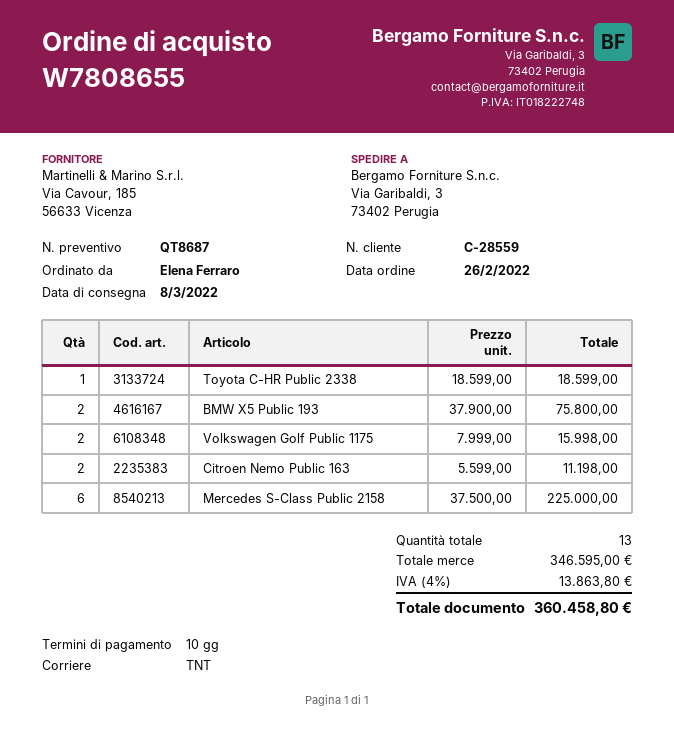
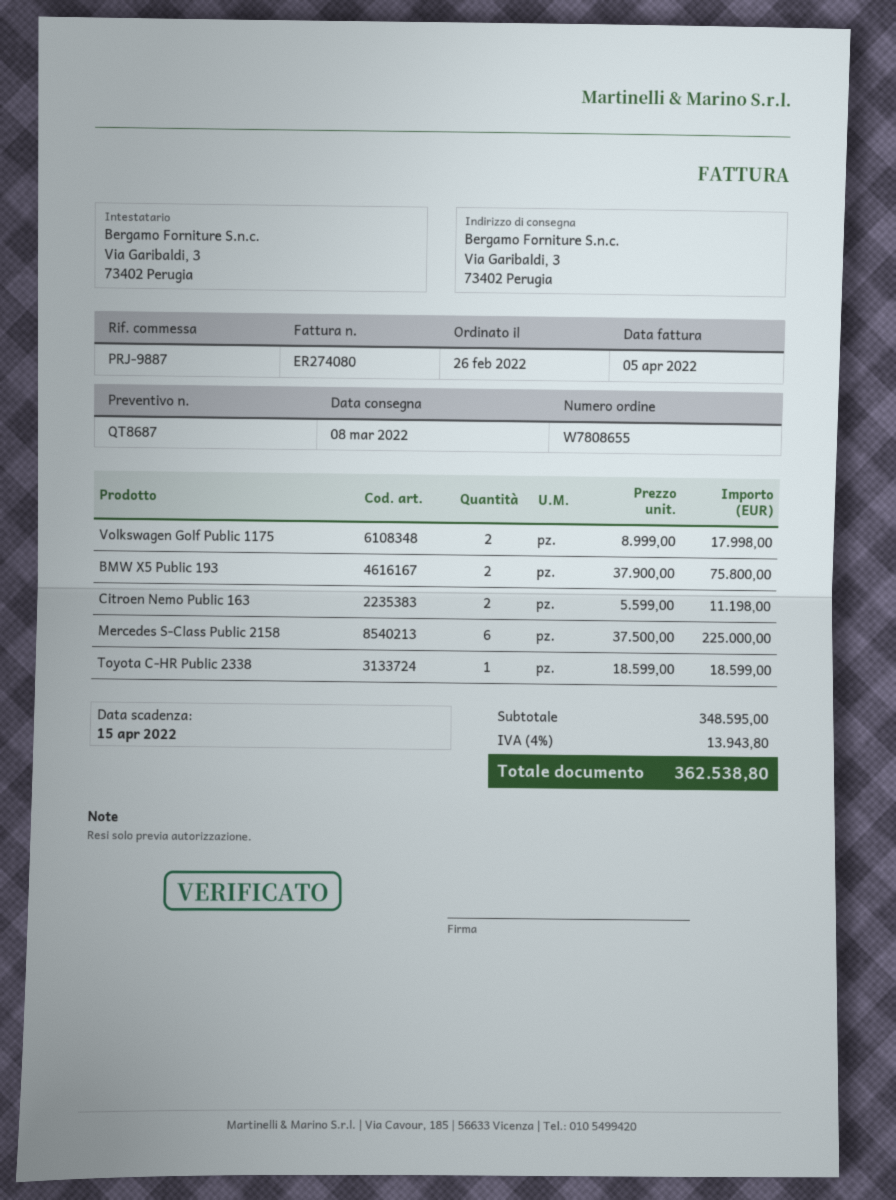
Volkswagen Golf Public 1175: 2 x 7999.00 = 15998.00 -> 2 x 8999.00 = 17998.00
subtotal: 346595.00 -> 348595.00
tax: 4% = 13863.80 -> 4% = 13943.80
total: 360458.80 -> 362538.80

